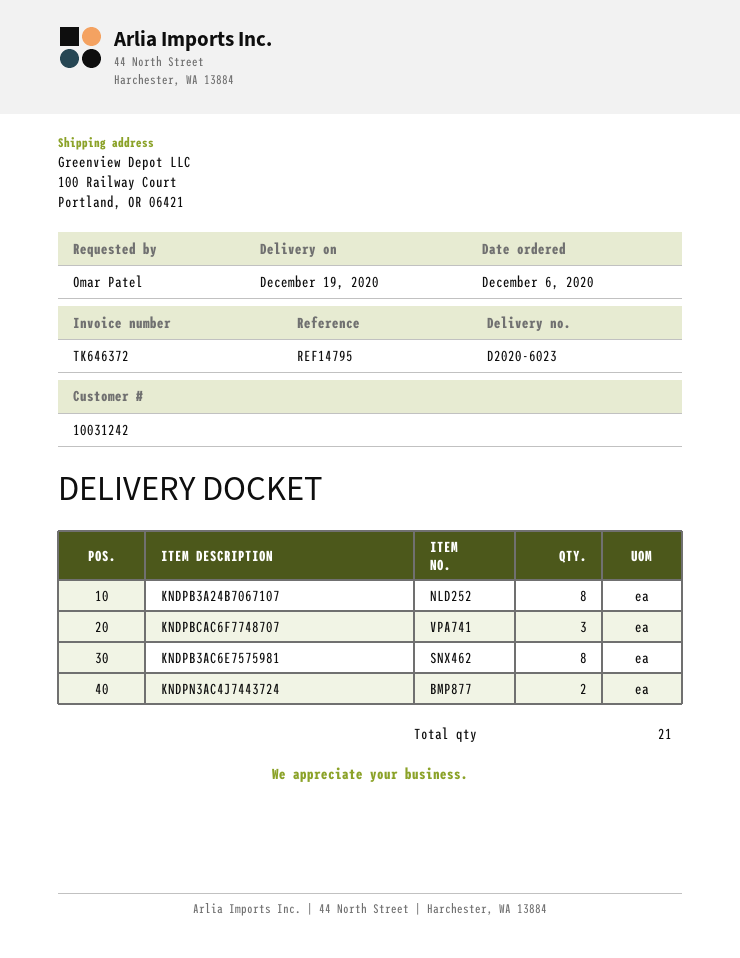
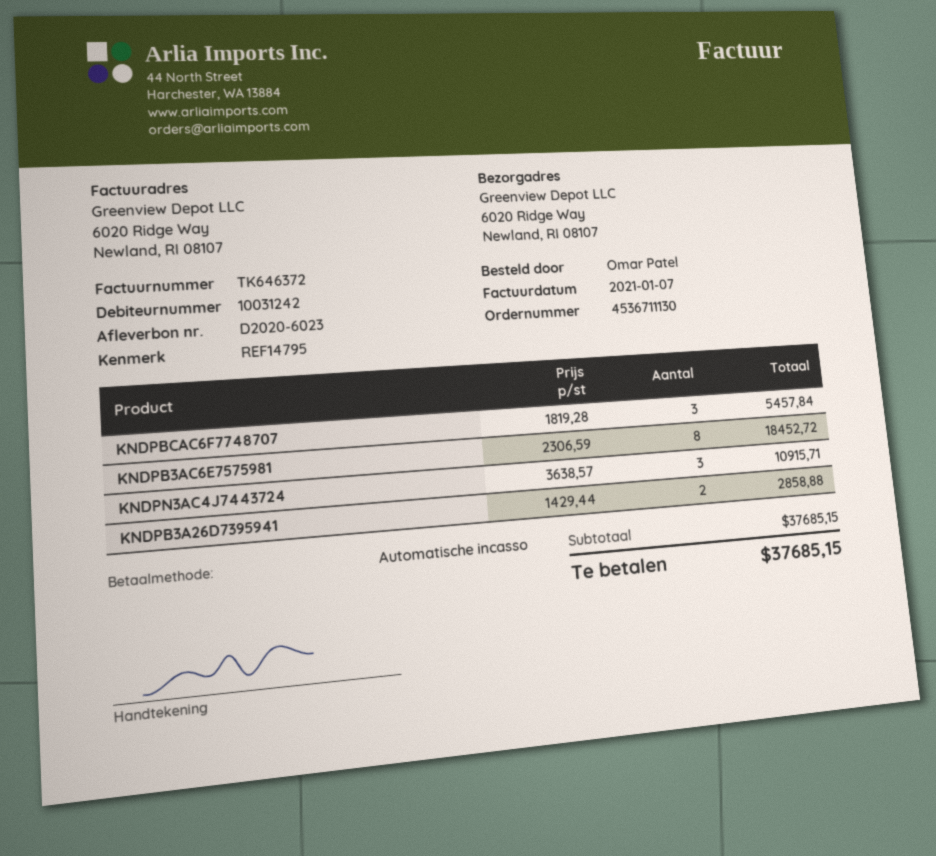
ship to: 100 Railway Court, Portland, OR 06421 -> 6020 Ridge Way, Newland, RI 08107
KNDPB3A24B7067107: 8 -> none
KNDPN3AC4J7443724: 2 -> 3
KNDPB3A26D7395941: none -> 2

